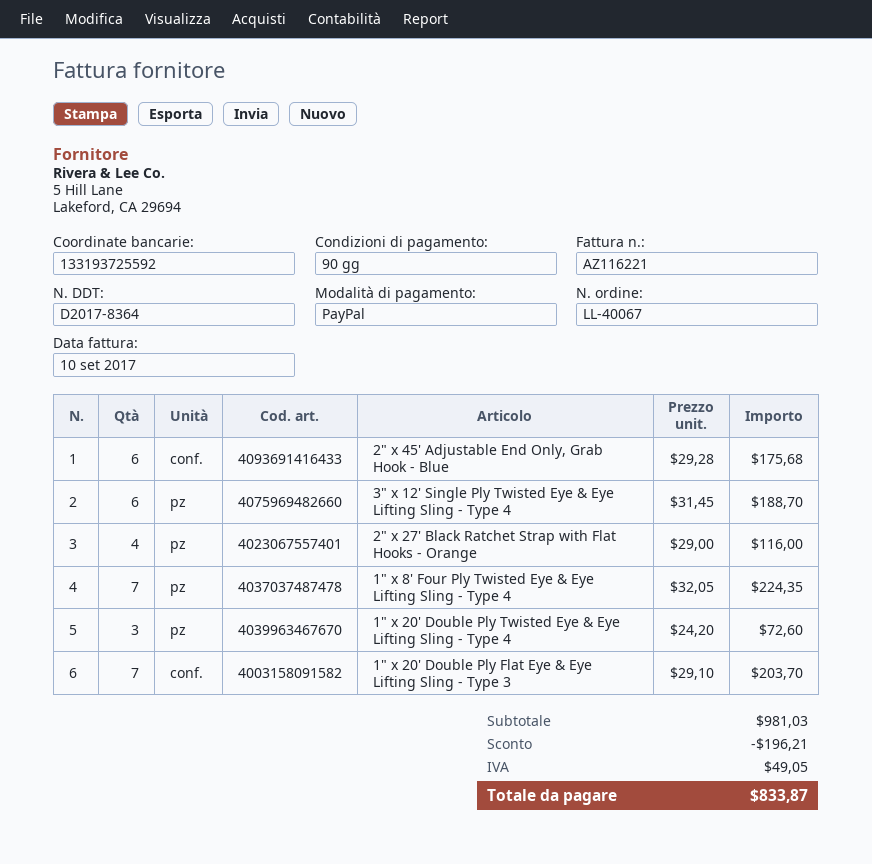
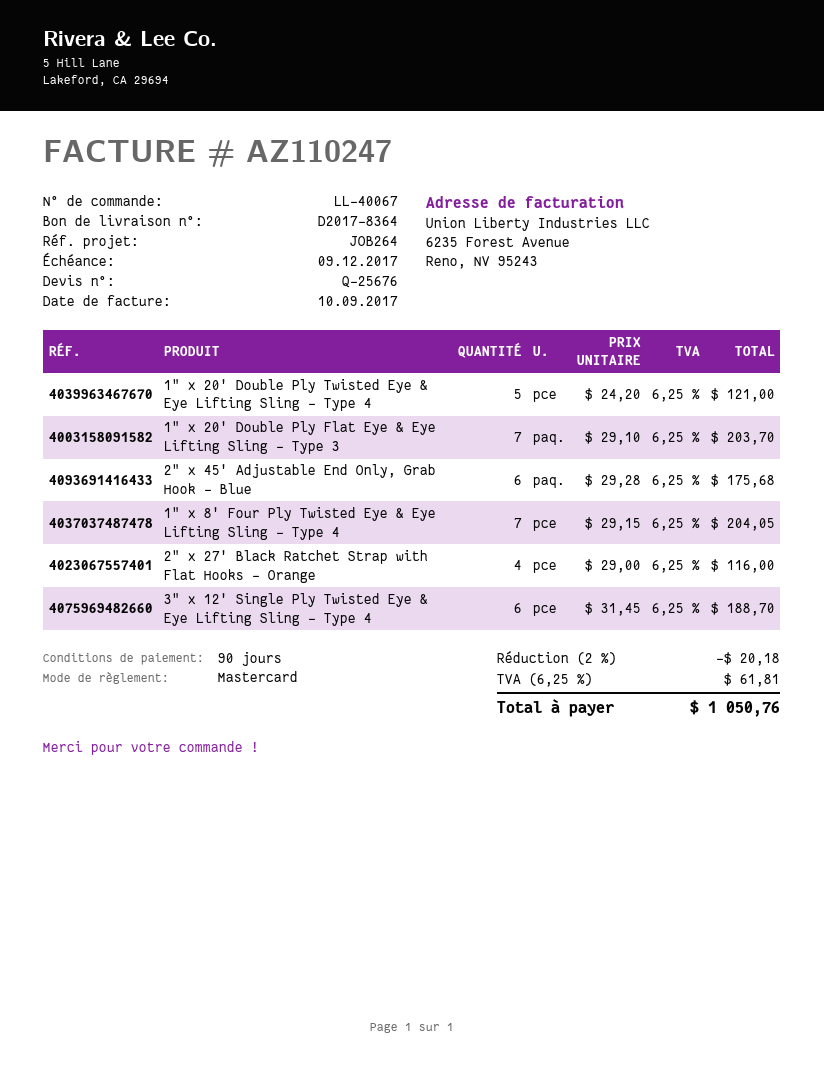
invoice number: AZ116221 -> AZ110247
payment method: PayPal -> Mastercard
1" x 8' Four Ply Twisted Eye & Eye Lifting Sling - Type 4: 7 x 32.05 = 224.35 -> 7 x 29.15 = 204.05
1" x 20' Double Ply Twisted Eye & Eye Lifting Sling - Type 4: 3 x 24.20 = 72.60 -> 5 x 24.20 = 121.00
discount: 196.21 -> 20.18
tax: 49.05 -> 61.81
total: 833.87 -> 1050.76

